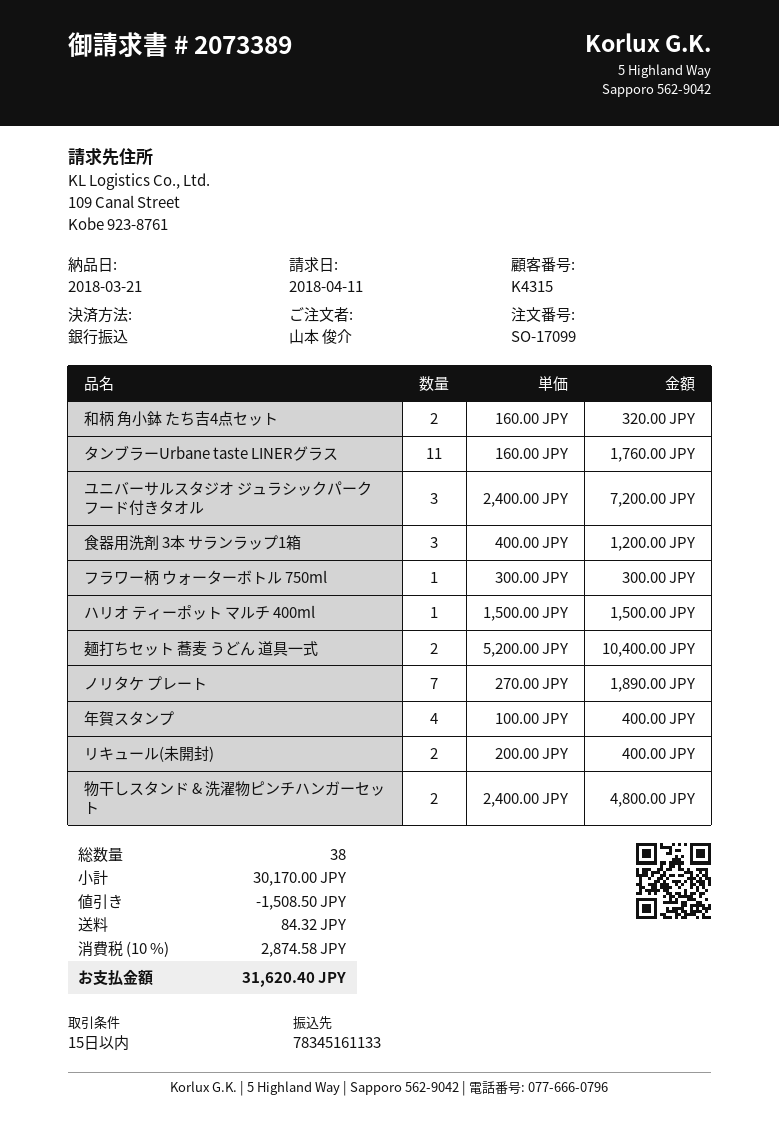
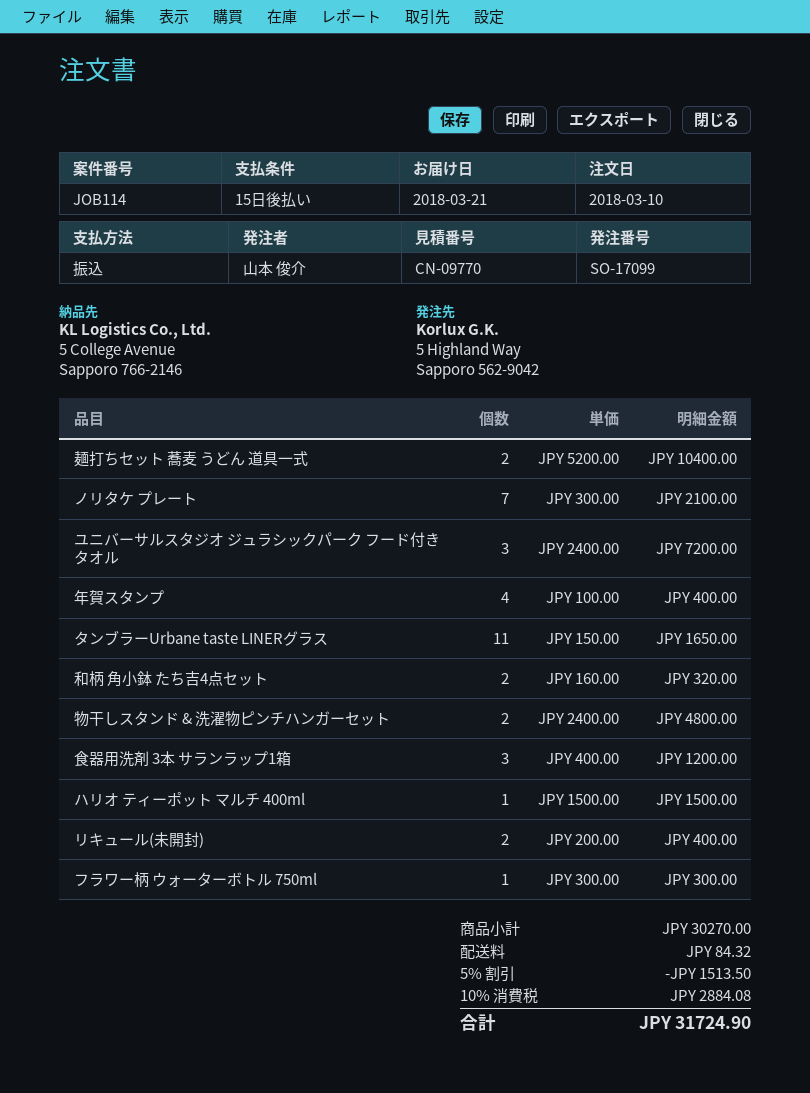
タンブラーUrbane taste LINERグラス: 11 x 160.00 = 1760.00 -> 11 x 150.00 = 1650.00
ノリタケ プレート: 7 x 270.00 = 1890.00 -> 7 x 300.00 = 2100.00
subtotal: 30170.00 -> 30270.00
discount: 1508.50 -> 1513.50
tax: 10% = 2874.58 -> 10% = 2884.08
total: 31620.40 -> 31724.90

